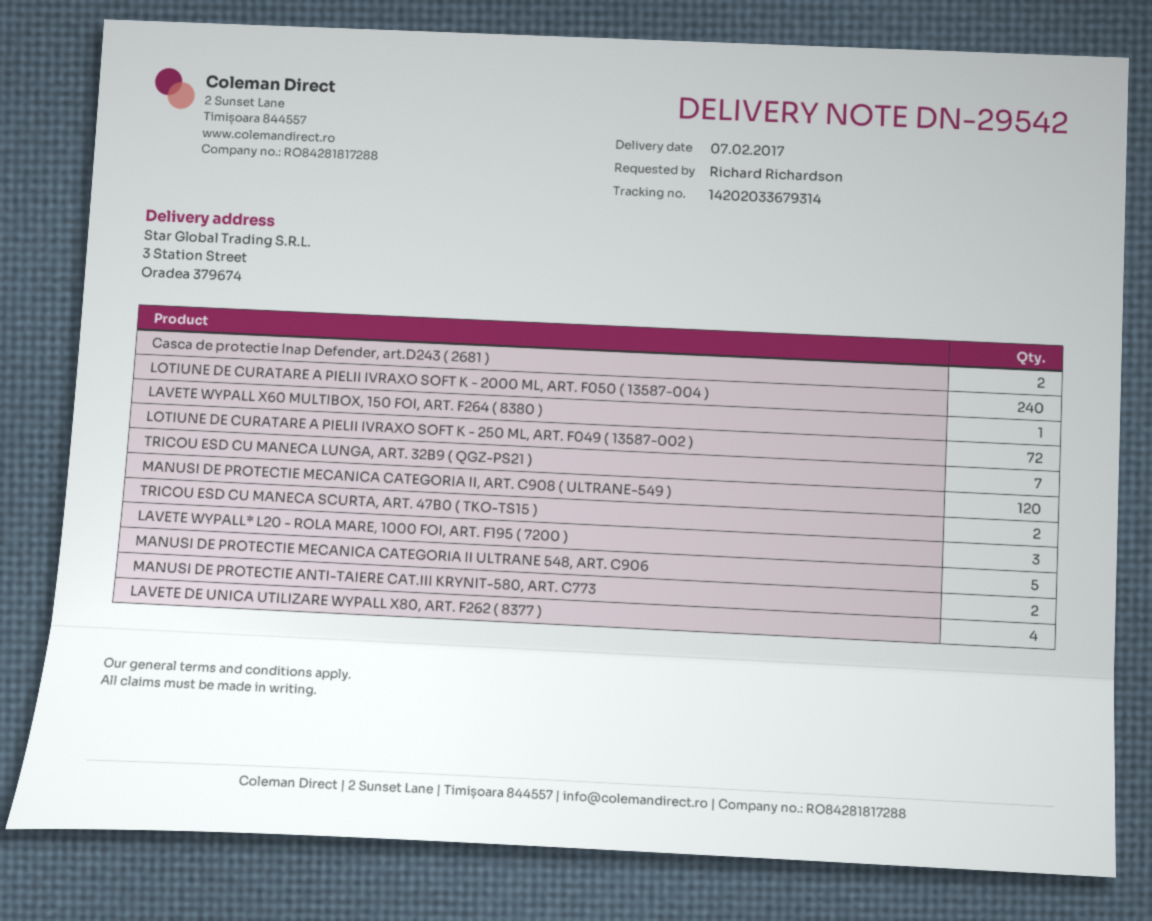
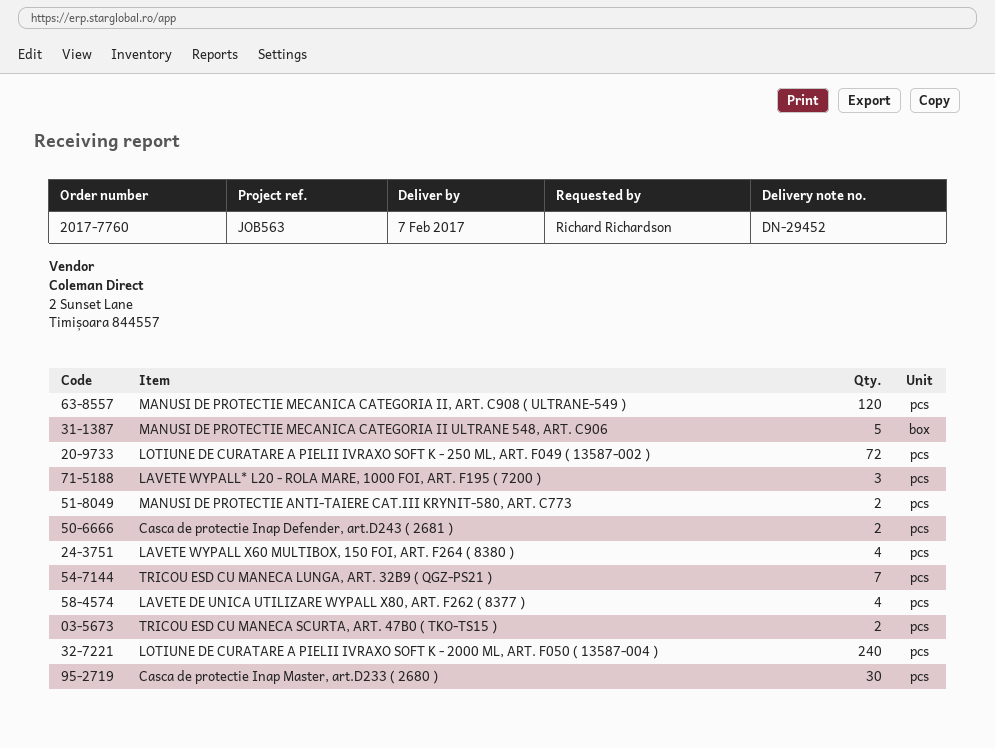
delivery note number: DN-29542 -> DN-29452
LAVETE WYPALL X60 MULTIBOX, 150 FOI, ART. F264 ( 8380 ): 1 -> 4
Casca de protectie Inap Master, art.D233 ( 2680 ): none -> 30

